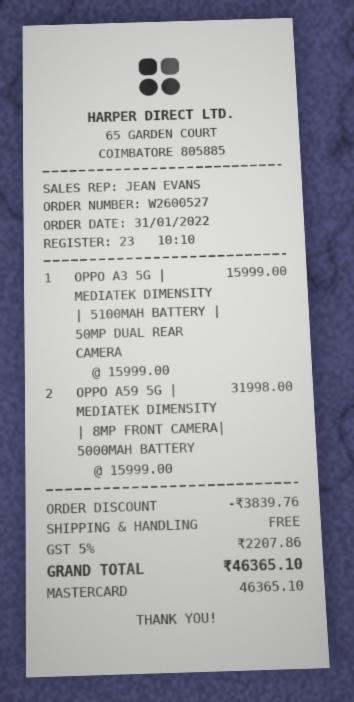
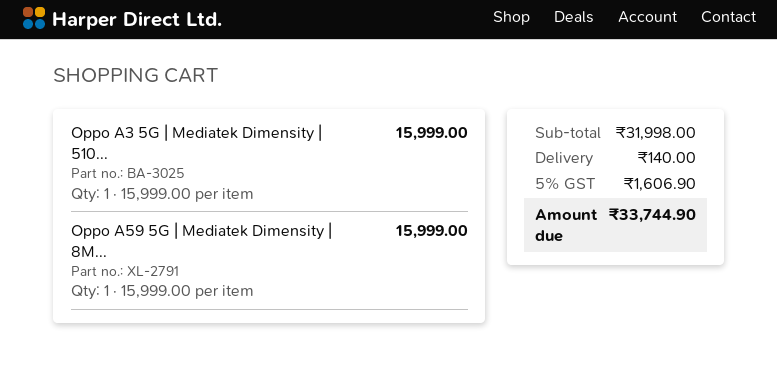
OPPO A59 5G | MEDIATEK DIMENSITY | 8MP FRONT CAMERA| 5000MAH BATTERY: 2 x 15999.00 = 31998.00 -> 1 x 15999.00 = 15999.00
discount: 3839.76 -> none
shipping: 0.00 -> 140.00
tax: 5% = 2207.86 -> 5% = 1606.90
total: 46365.10 -> 33744.90

